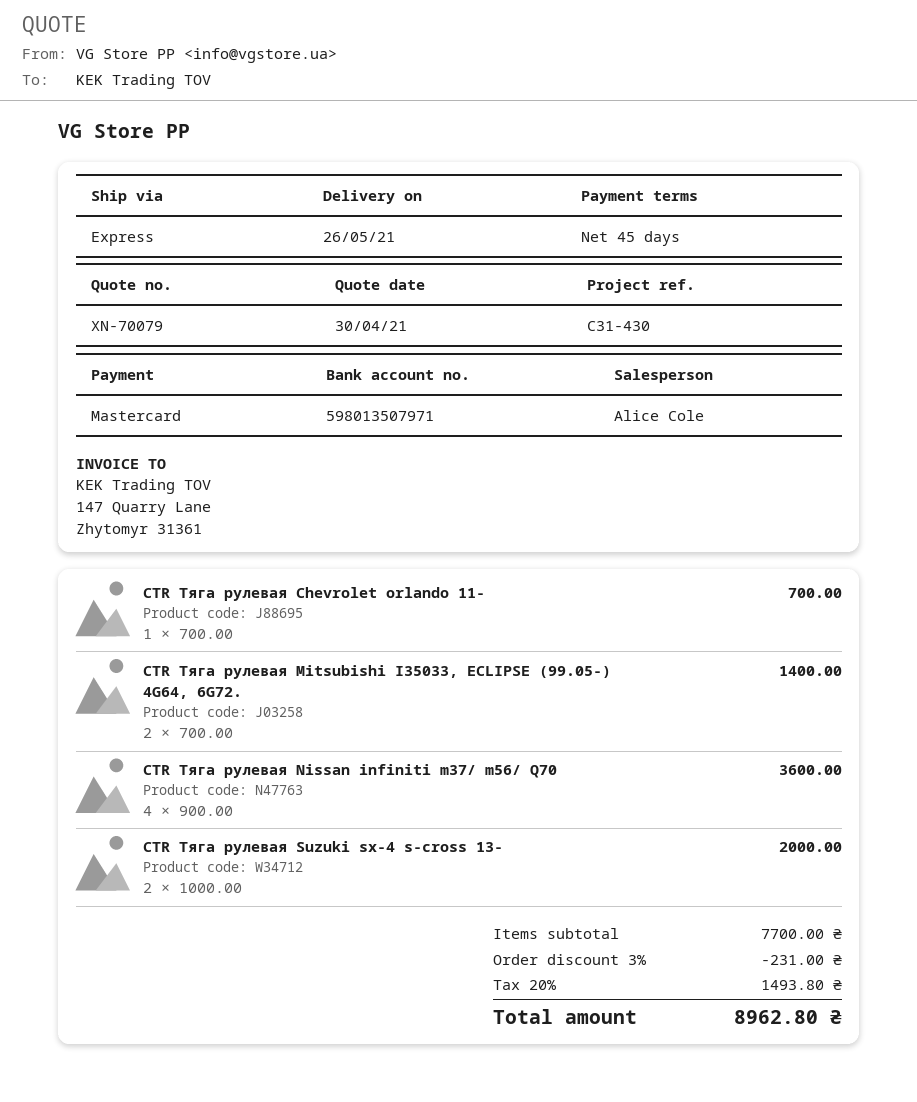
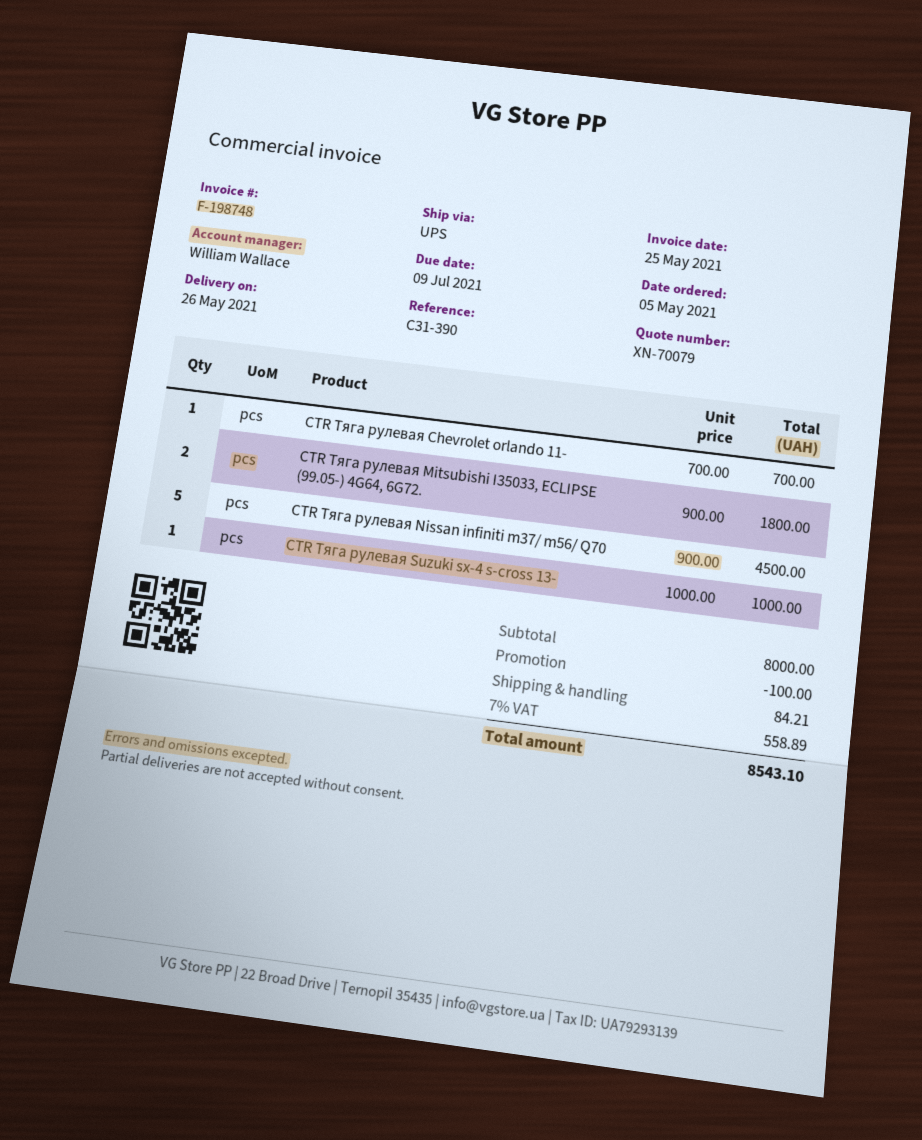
reference: C31-430 -> C31-390
sales rep: Alice Cole -> William Wallace
shipping method: express -> UPS
CTR Тяга рулевая Mitsubishi I35033, ECLIPSE (99.05-) 4G64, 6G72.: 2 x 700.00 = 1400.00 -> 2 x 900.00 = 1800.00
CTR Тяга рулевая Nissan infiniti m37/ m56/ Q70: 4 x 900.00 = 3600.00 -> 5 x 900.00 = 4500.00
CTR Тяга рулевая Suzuki sx-4 s-cross 13-: 2 x 1000.00 = 2000.00 -> 1 x 1000.00 = 1000.00
subtotal: 7700.00 -> 8000.00
discount: 231.00 -> 100.00
shipping: none -> 84.21
tax: 20% = 1493.80 -> 7% = 558.89
total: 8962.80 -> 8543.10

